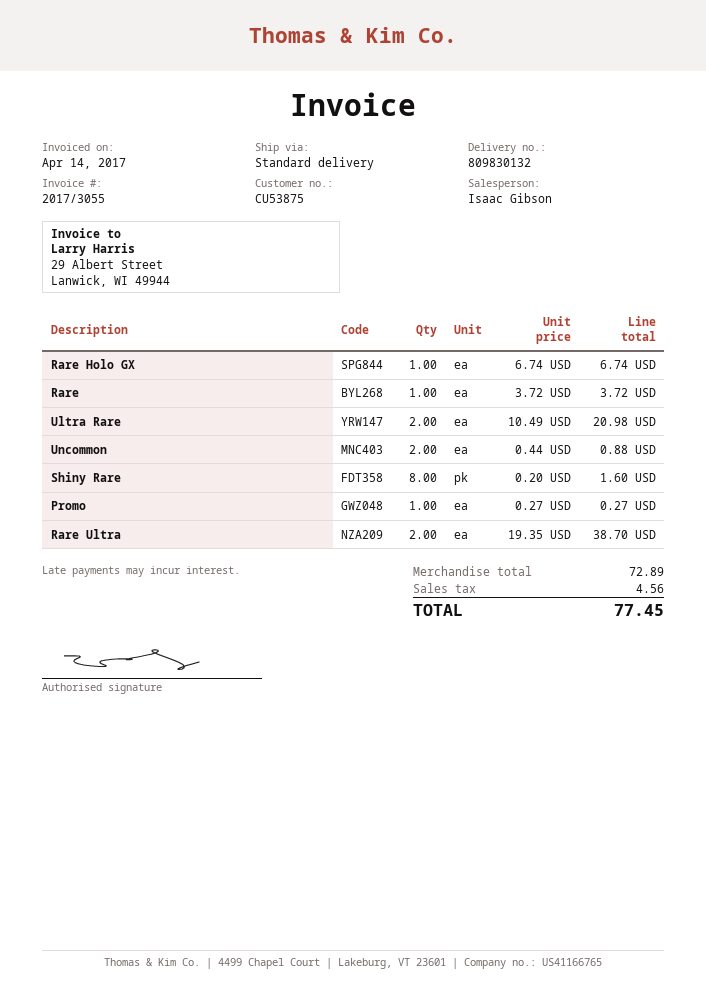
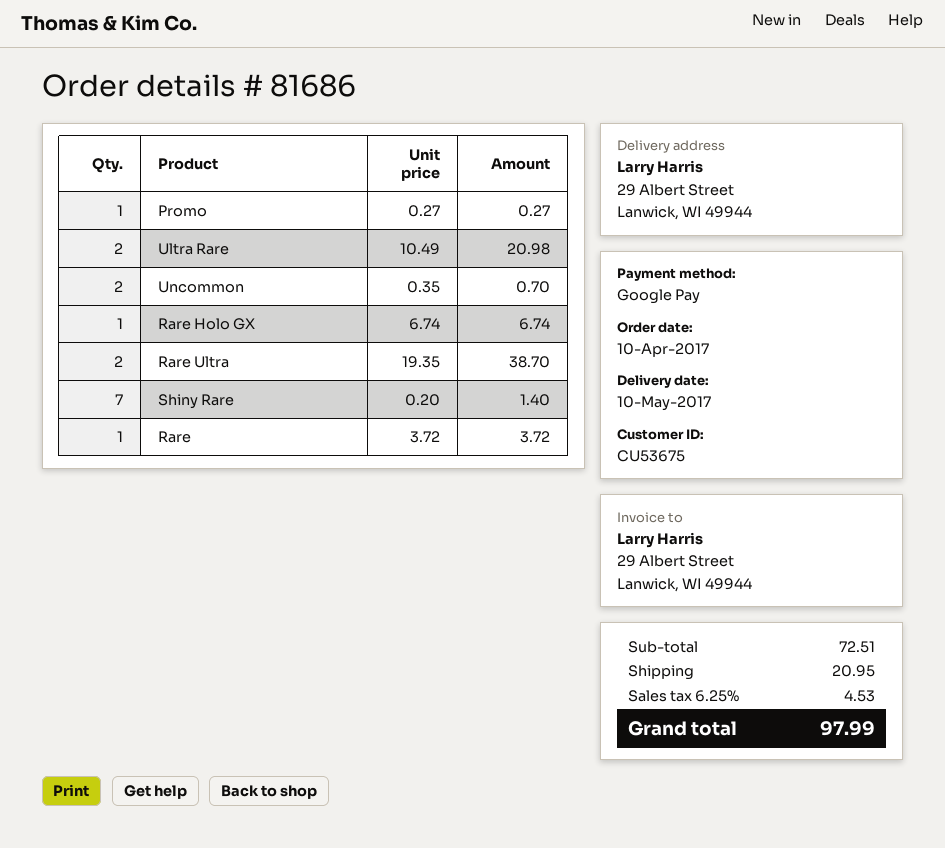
customer number: CU53875 -> CU53675
Uncommon: 2 x 0.44 = 0.88 -> 2 x 0.35 = 0.70
Shiny Rare: 8 x 0.20 = 1.60 -> 7 x 0.20 = 1.40
subtotal: 72.89 -> 72.51
shipping: none -> 20.95
tax: 4.56 -> 4.53
total: 77.45 -> 97.99

